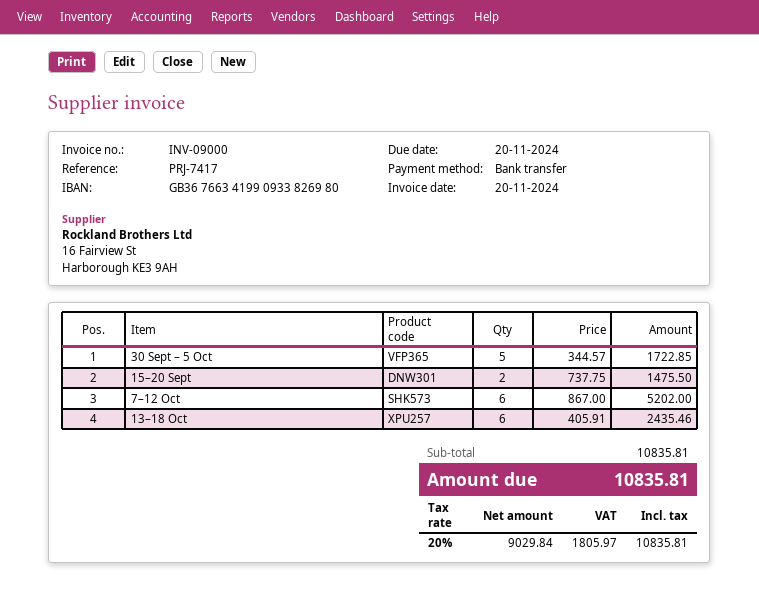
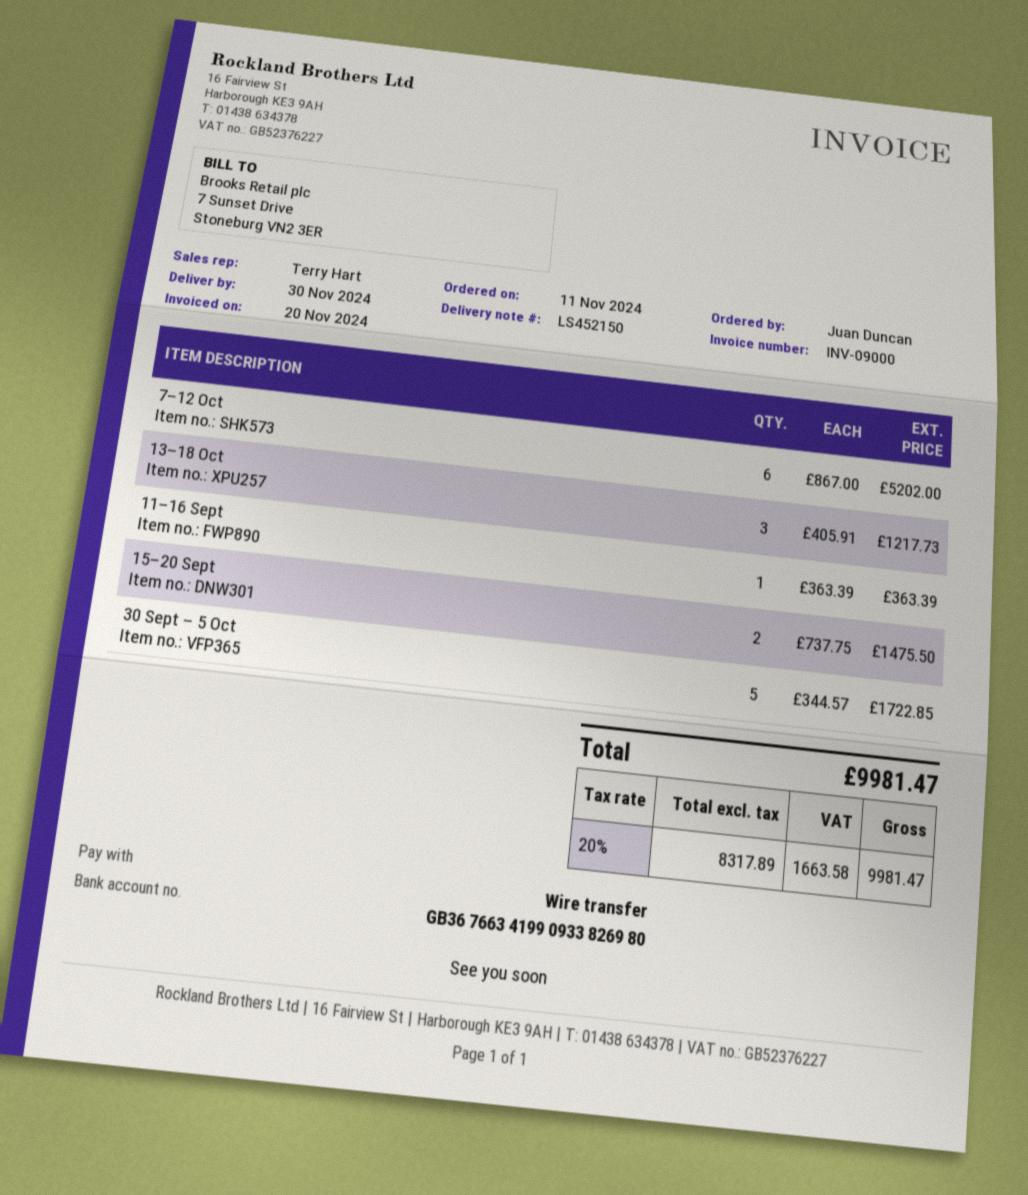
13–18 Oct: 6 x 405.91 = 2435.46 -> 3 x 405.91 = 1217.73
11–16 Sept: none -> 1 x 363.39 = 363.39
net: 9029.84 -> 8317.89
tax: 20% = 1805.97 -> 20% = 1663.58
total: 10835.81 -> 9981.47

